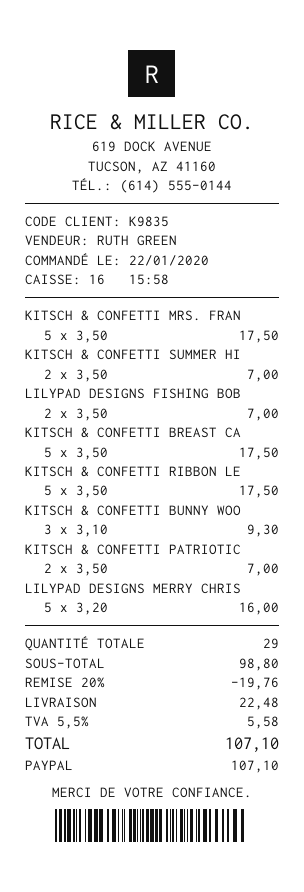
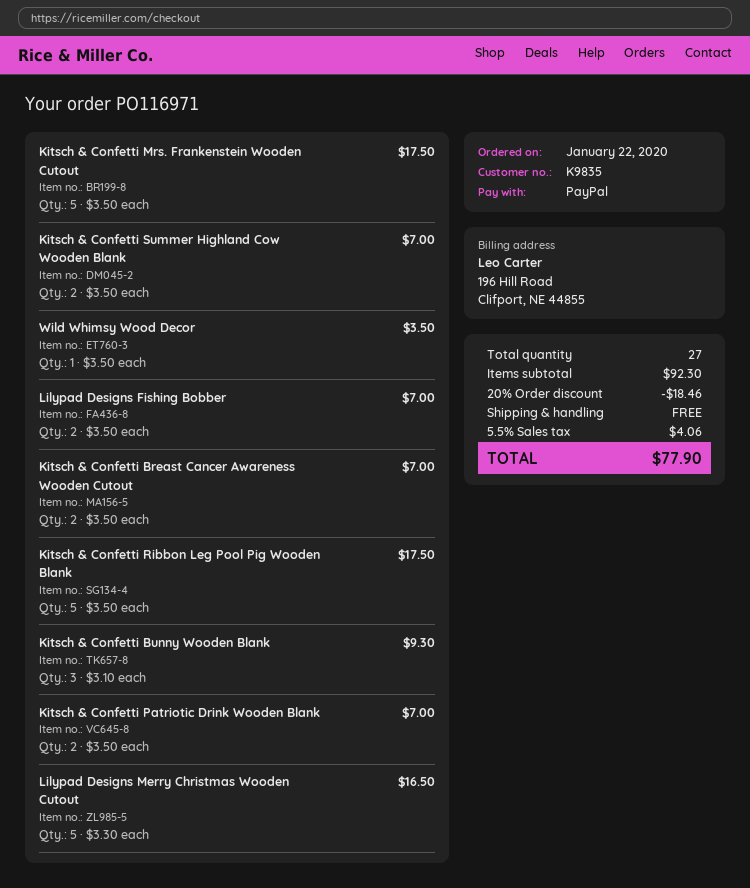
KITSCH & CONFETTI BREAST CA: 5 x 3.50 = 17.50 -> 2 x 3.50 = 7.00
LILYPAD DESIGNS MERRY CHRIS: 5 x 3.20 = 16.00 -> 5 x 3.30 = 16.50
Wild Whimsy Wood Decor: none -> 1 x 3.50 = 3.50
total quantity: 29 -> 27
subtotal: 98.80 -> 92.30
discount: 20% = 19.76 -> 20% = 18.46
shipping: 22.48 -> 0.00
tax: 5.5% = 5.58 -> 5.5% = 4.06
total: 107.10 -> 77.90

